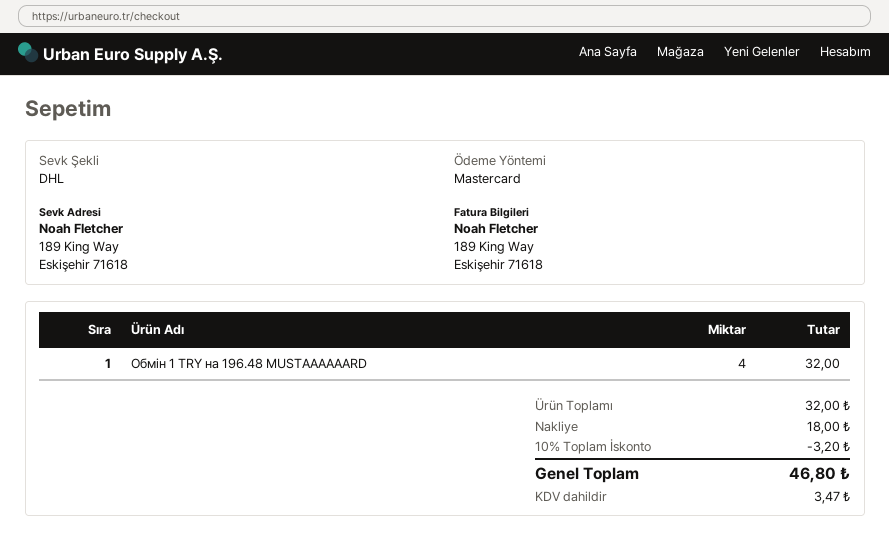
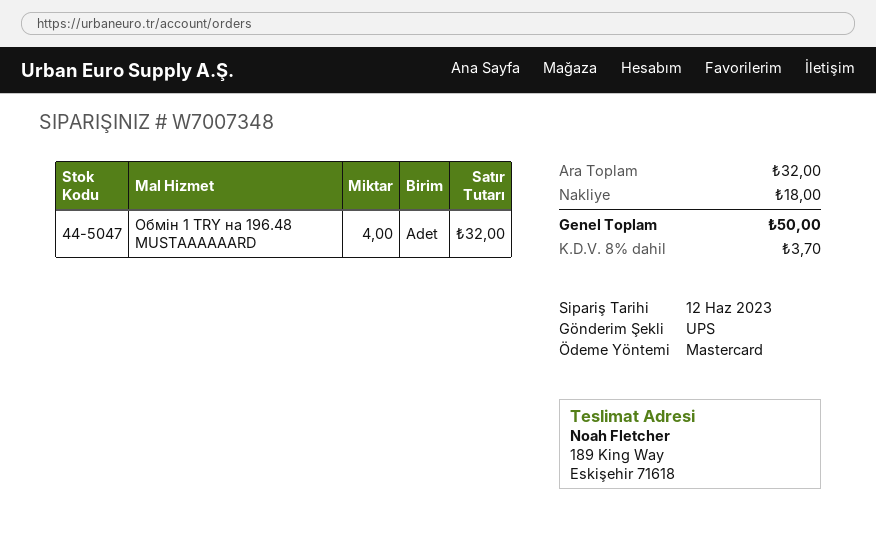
shipping method: DHL -> UPS
discount: 10% = 3.20 -> none
tax: 3.47 -> 3.70
total: 46.80 -> 50.00

